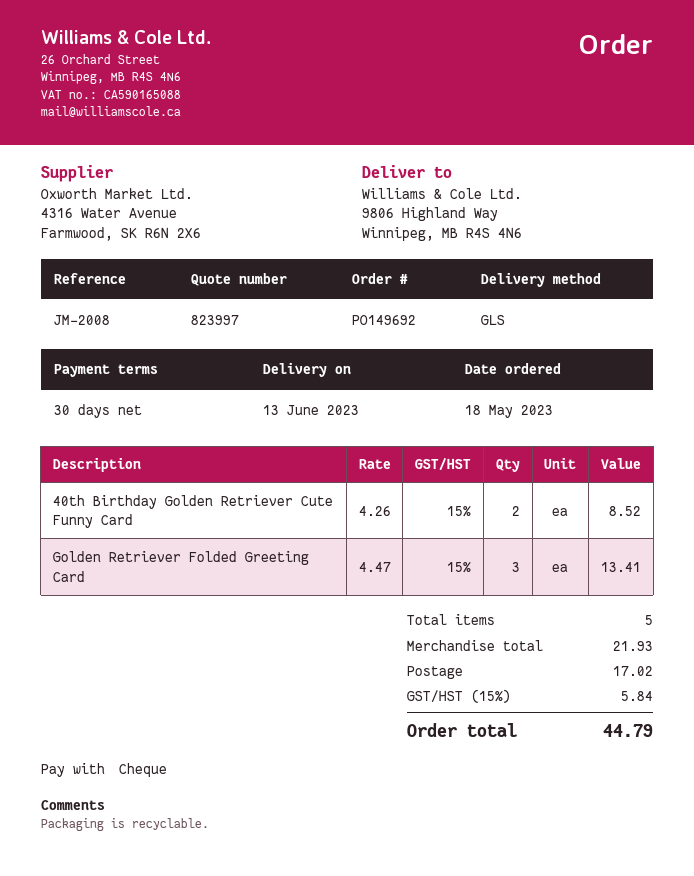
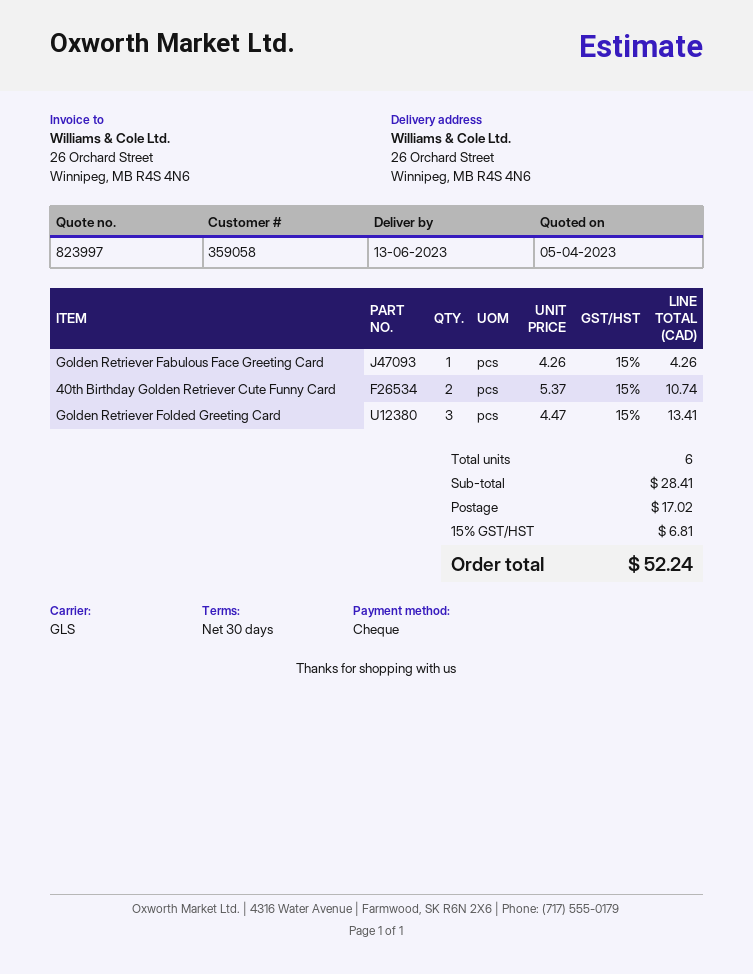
ship to: 9806 Highland Way, Winnipeg, MB R4S 4N6 -> 26 Orchard Street, Winnipeg, MB R4S 4N6
40th Birthday Golden Retriever Cute Funny Card: 2 x 4.26 = 8.52 -> 2 x 5.37 = 10.74
Golden Retriever Fabulous Face Greeting Card: none -> 1 x 4.26 = 4.26
total quantity: 5 -> 6
subtotal: 21.93 -> 28.41
tax: 15% = 5.84 -> 15% = 6.81
total: 44.79 -> 52.24

